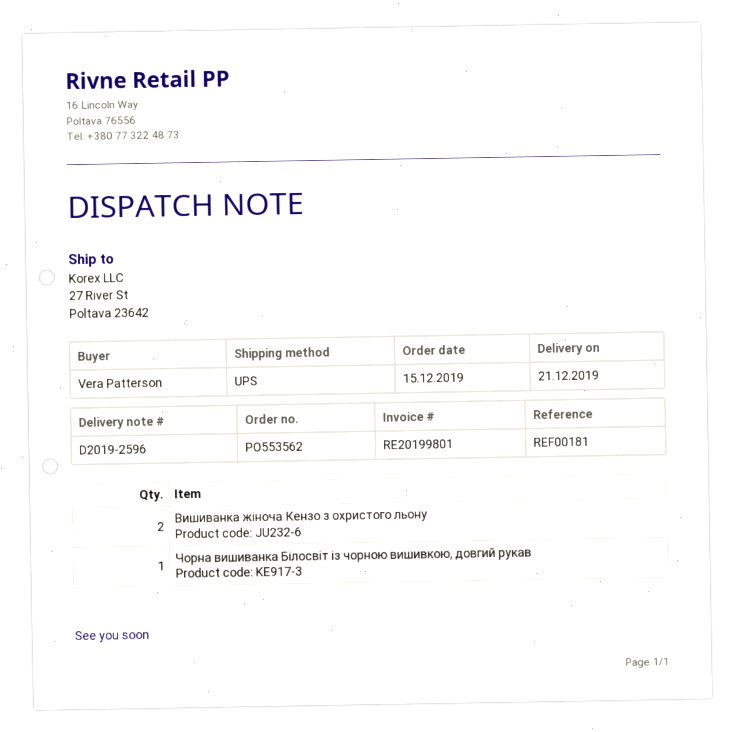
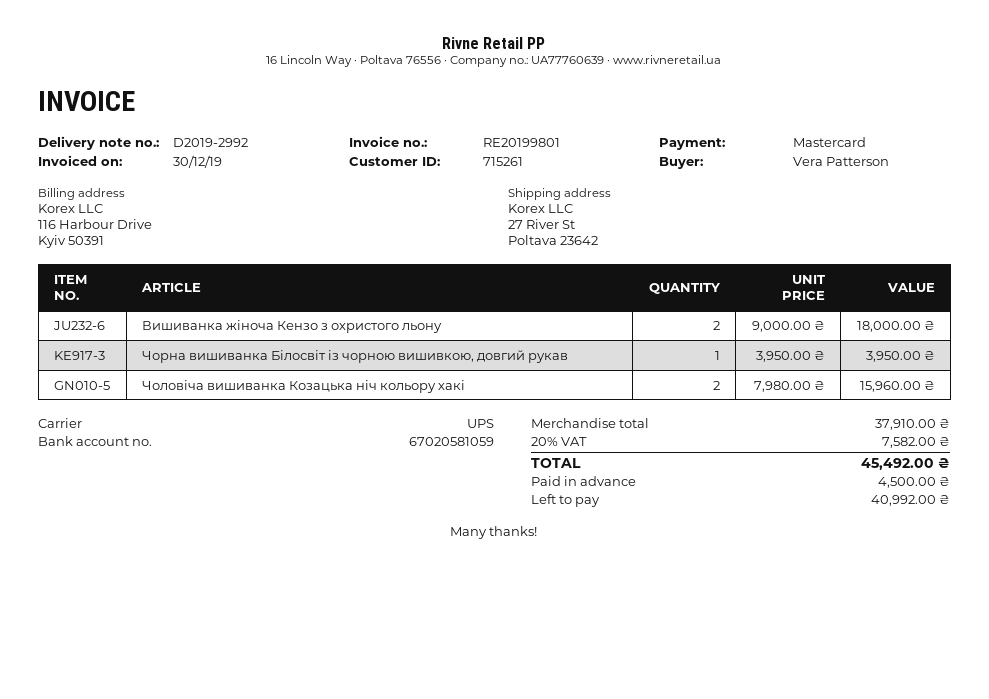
delivery note number: D2019-2596 -> D2019-2992
Чоловіча вишиванка Козацька ніч кольору хакі: none -> 2

